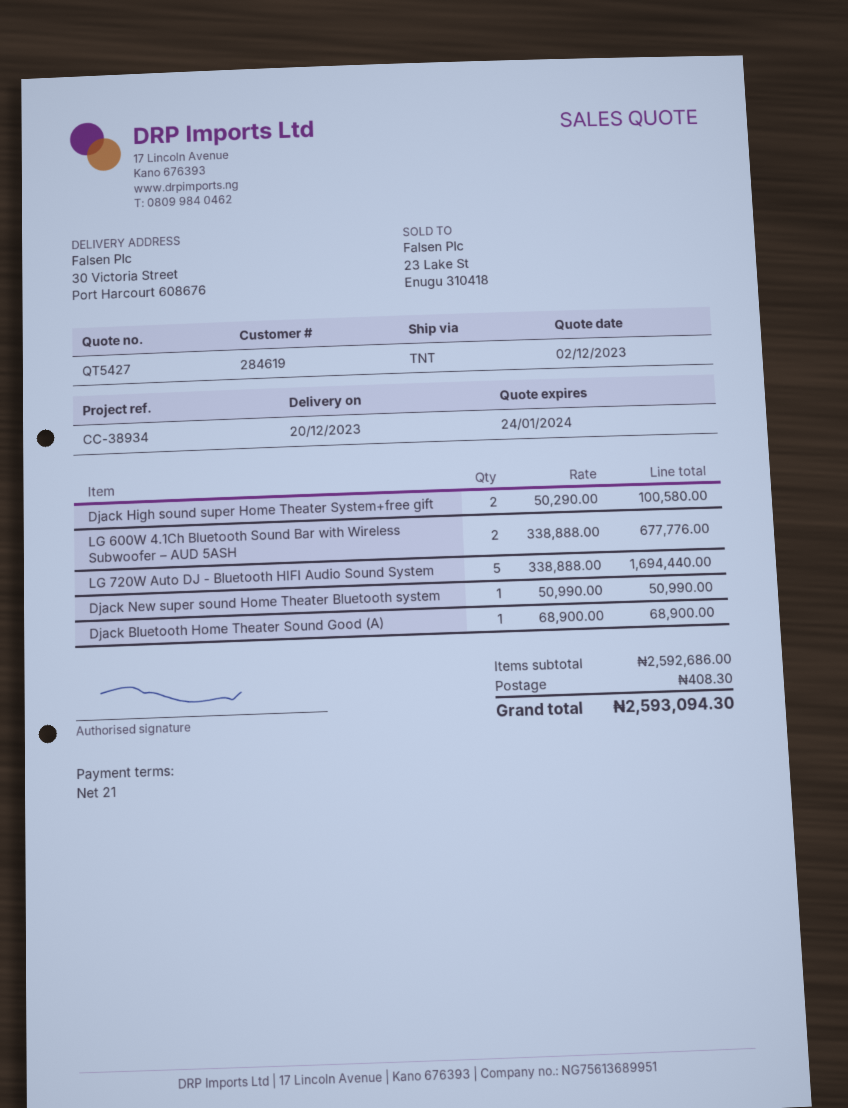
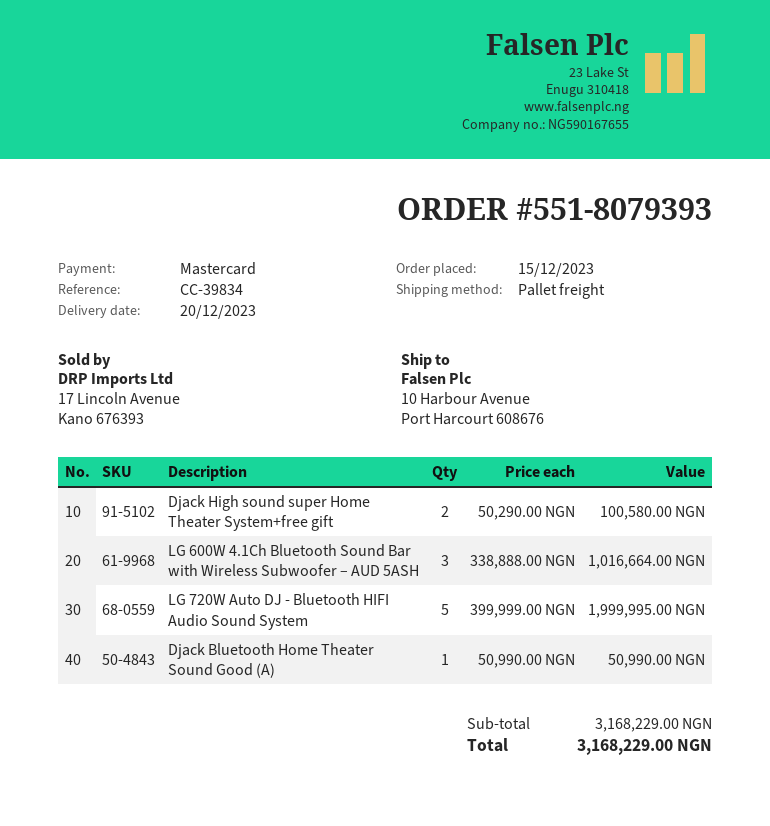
reference: CC-38934 -> CC-39834
shipping method: TNT -> pallet freight
ship to: 30 Victoria Street, Port Harcourt 608676 -> 10 Harbour Avenue, Port Harcourt 608676
LG 600W 4.1Ch Bluetooth Sound Bar with Wireless Subwoofer – AUD 5ASH: 2 x 338888.00 = 677776.00 -> 3 x 338888.00 = 1016664.00
LG 720W Auto DJ - Bluetooth HIFI Audio Sound System: 5 x 338888.00 = 1694440.00 -> 5 x 399999.00 = 1999995.00
Djack New super sound Home Theater Bluetooth system: 1 x 50990.00 = 50990.00 -> none
Djack Bluetooth Home Theater Sound Good (A): 1 x 68900.00 = 68900.00 -> 1 x 50990.00 = 50990.00
subtotal: 2592686.00 -> 3168229.00
shipping: 408.30 -> none
total: 2593094.30 -> 3168229.00

